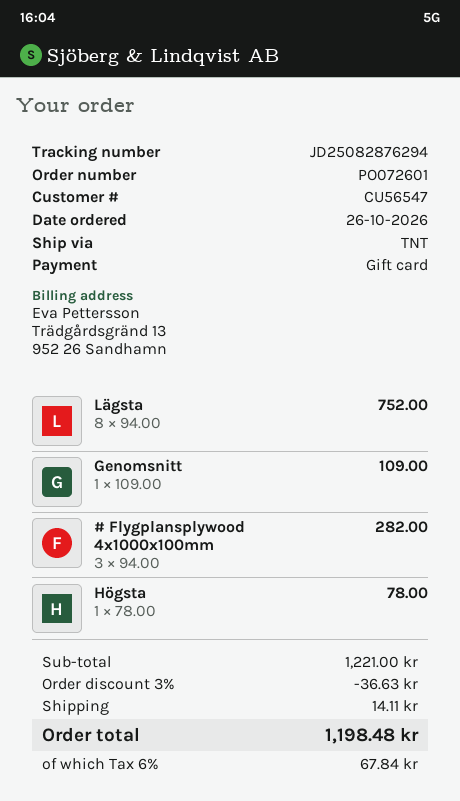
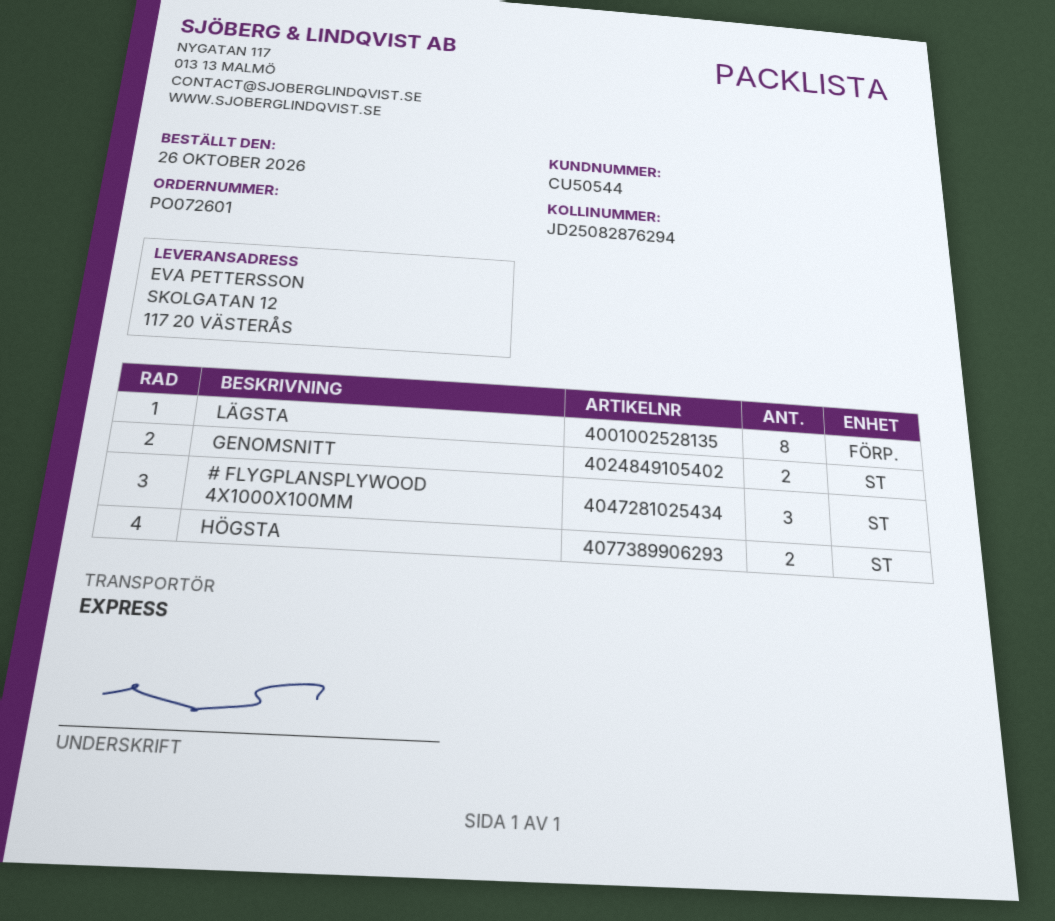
customer number: CU56547 -> CU50544
shipping method: TNT -> express
Genomsnitt: 1 -> 2
Högsta: 1 -> 2

